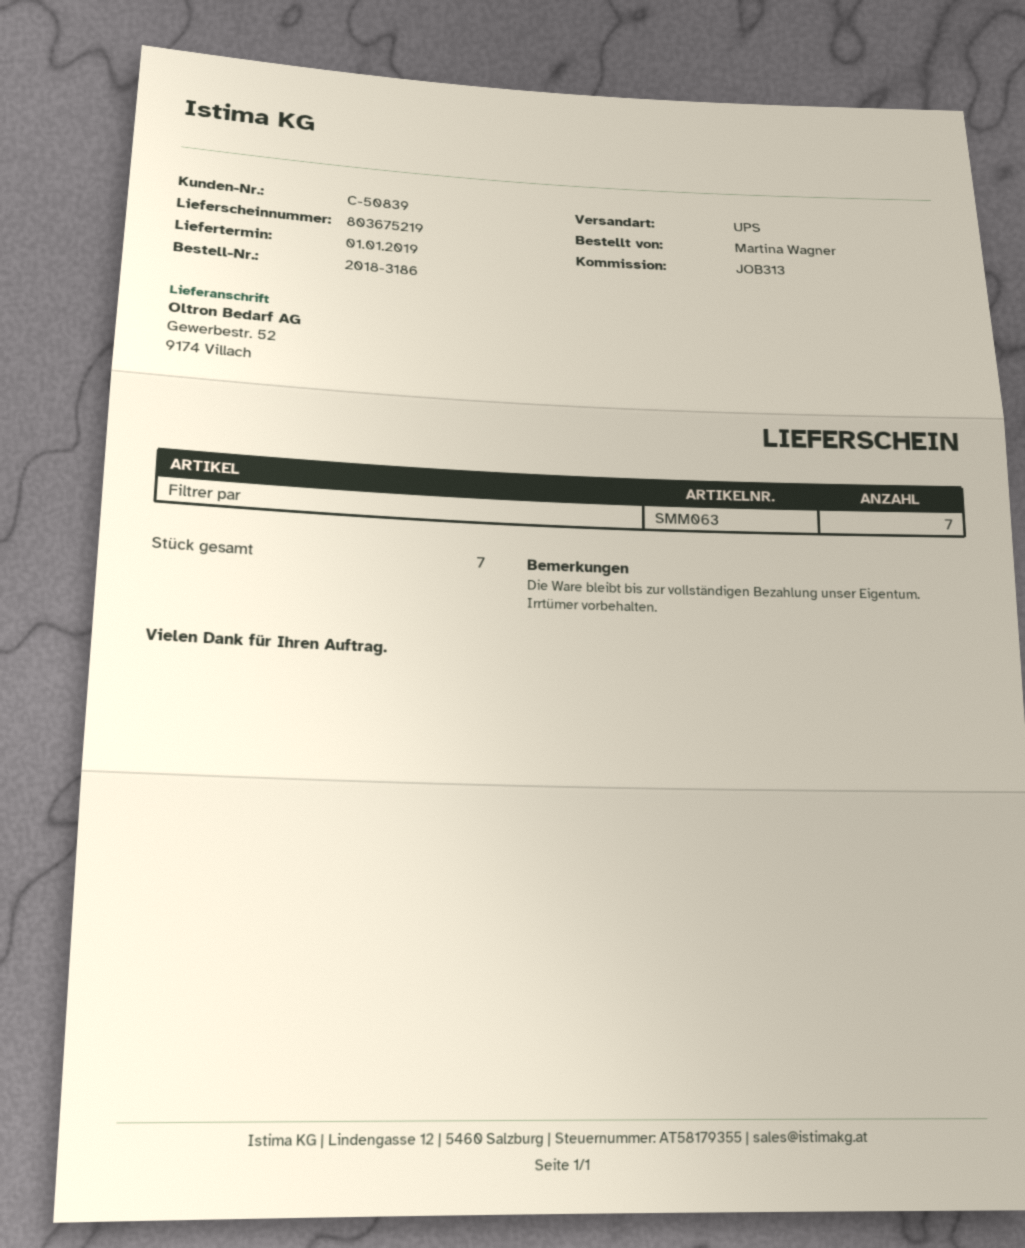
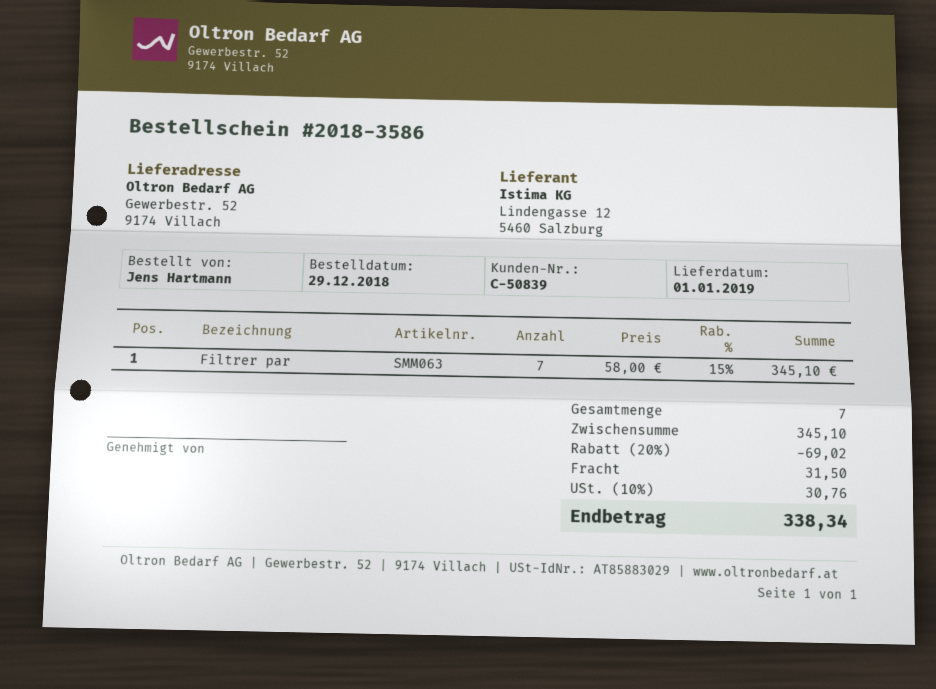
order number: 2018-3186 -> 2018-3586
ordered by: Martina Wagner -> Jens Hartmann

